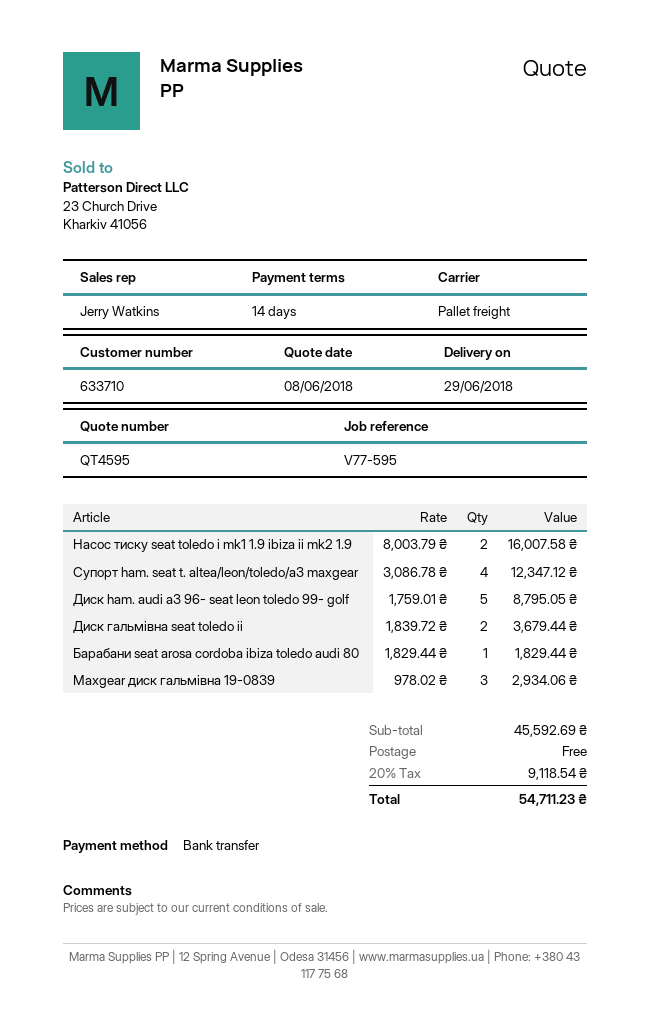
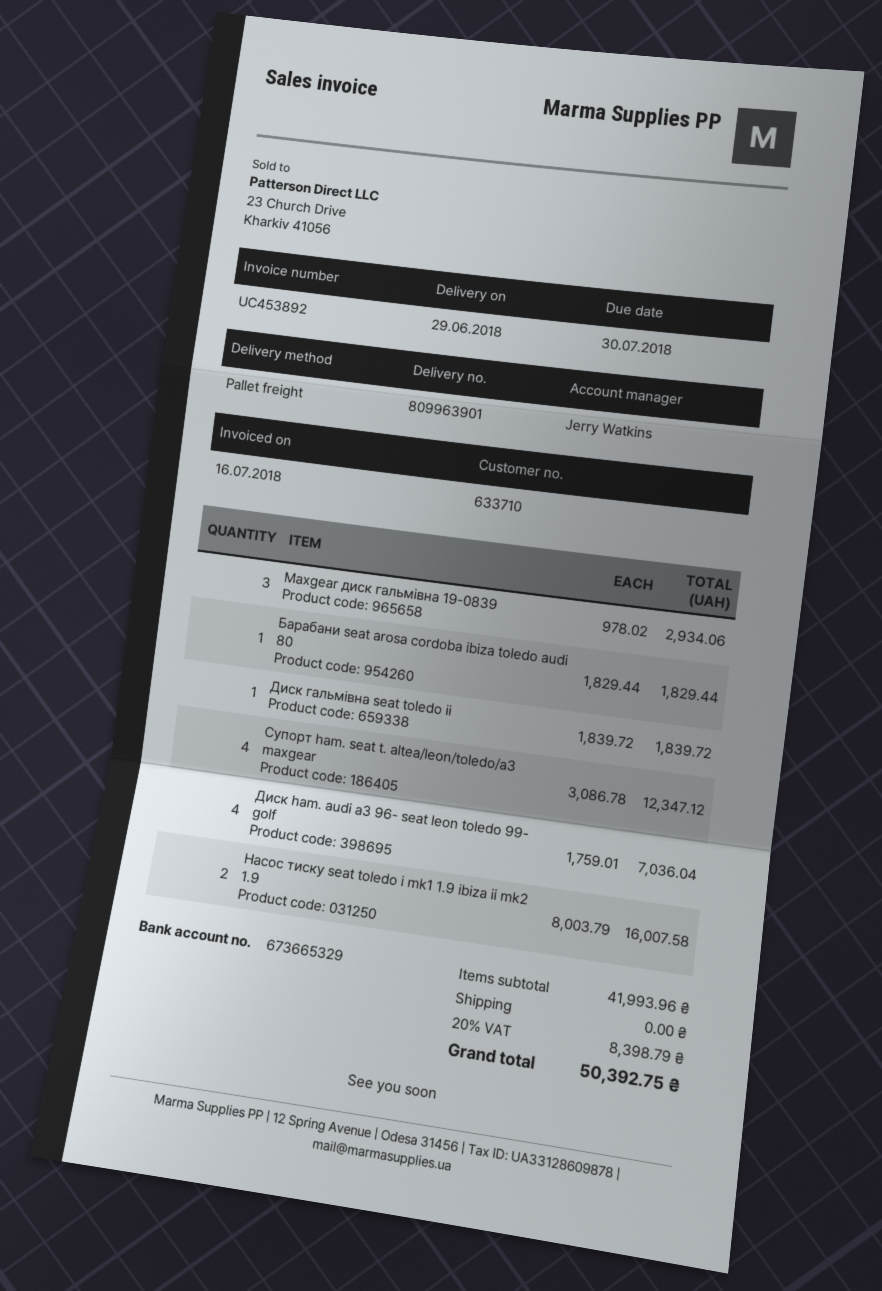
Диск ham. audi a3 96- seat leon toledo 99- golf: 5 x 1759.01 = 8795.05 -> 4 x 1759.01 = 7036.04
Диск гальмівна seat toledo ii: 2 x 1839.72 = 3679.44 -> 1 x 1839.72 = 1839.72
subtotal: 45592.69 -> 41993.96
tax: 20% = 9118.54 -> 20% = 8398.79
total: 54711.23 -> 50392.75

